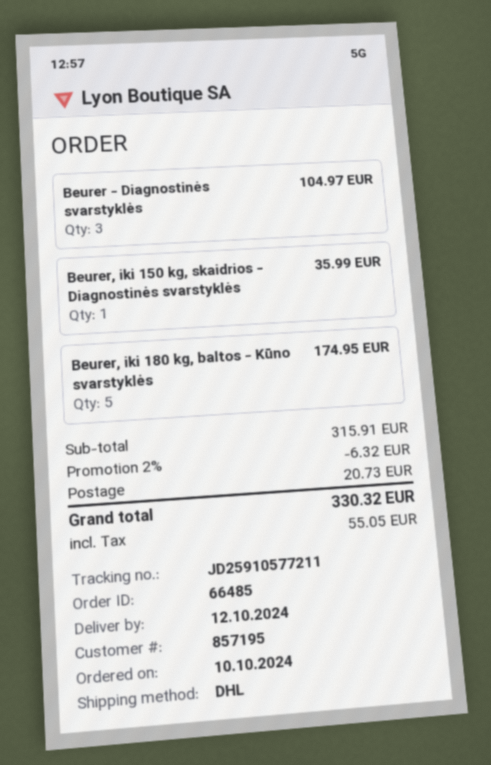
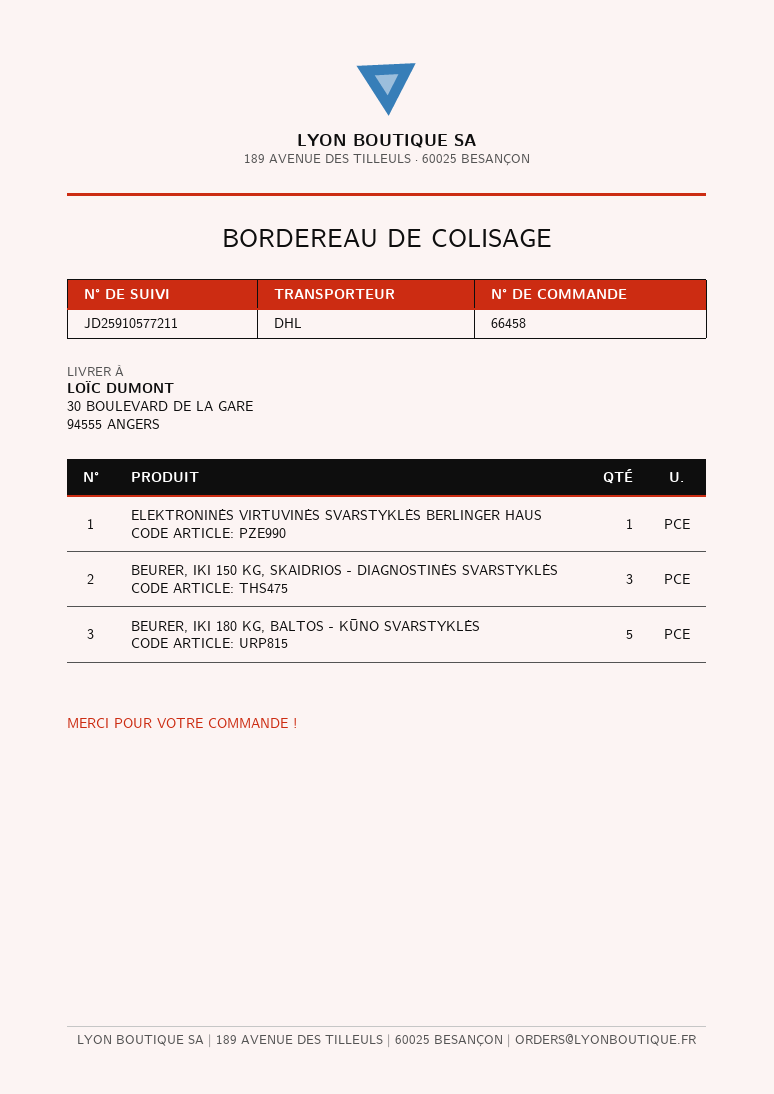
order number: 66485 -> 66458
Beurer - Diagnostinės svarstyklės: 3 -> none
Beurer, iki 150 kg, skaidrios - Diagnostinės svarstyklės: 1 -> 3
ELEKTRONINĖS VIRTUVINĖS SVARSTYKLĖS BERLINGER HAUS: none -> 1

